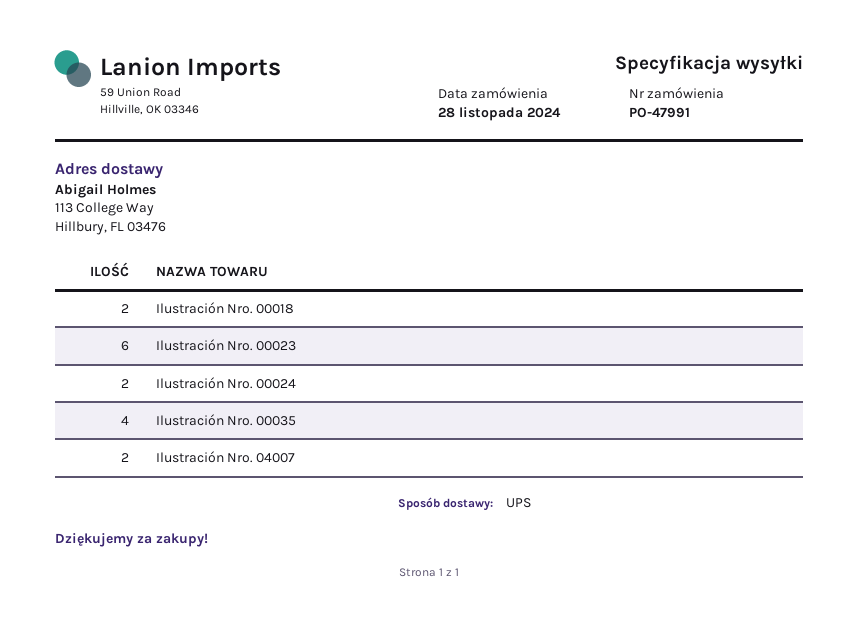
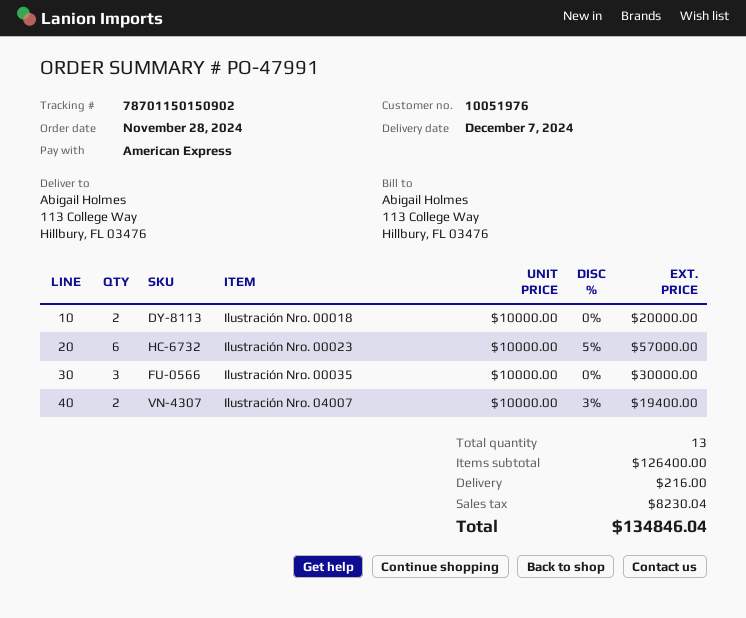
Ilustración Nro. 00024: 2 -> none
Ilustración Nro. 00035: 4 -> 3

